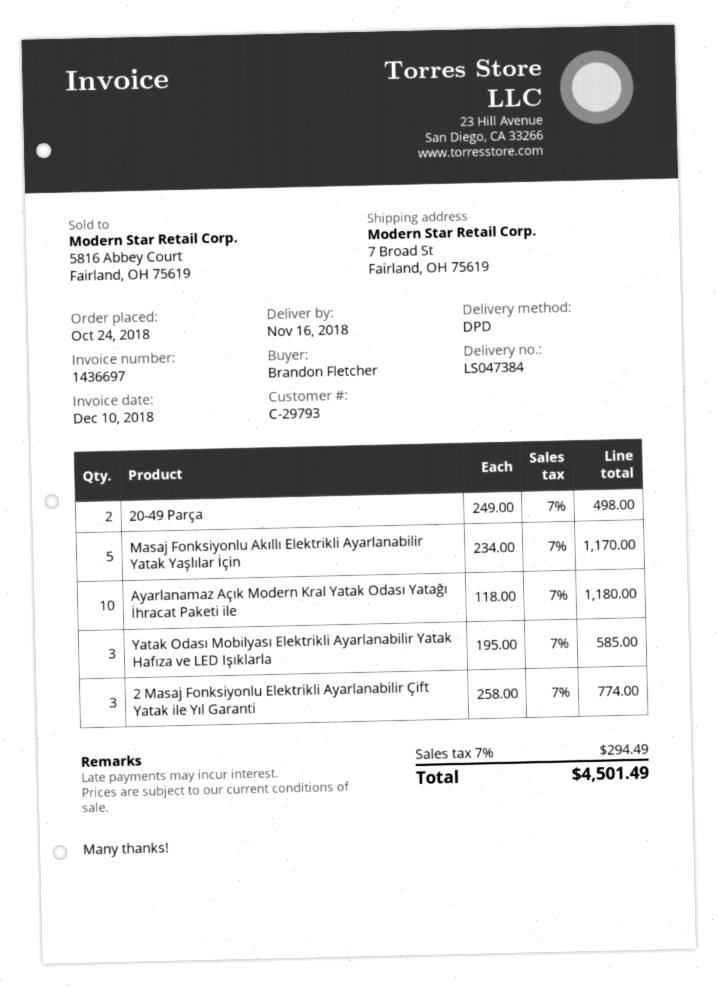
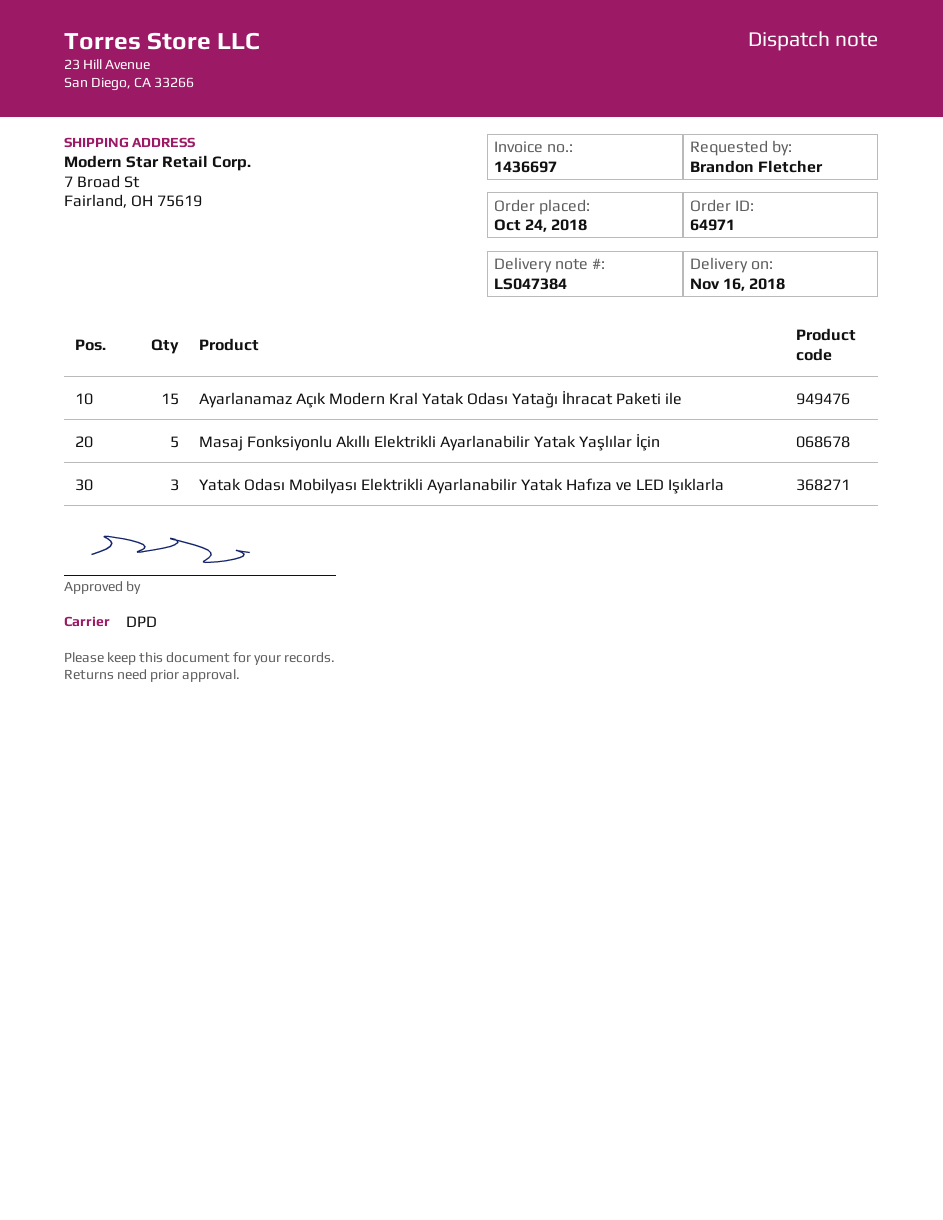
20-49 Parça: 2 -> none
Ayarlanamaz Açık Modern Kral Yatak Odası Yatağı İhracat Paketi ile: 10 -> 15
2 Masaj Fonksiyonlu Elektrikli Ayarlanabilir Çift Yatak ile Yıl Garanti: 3 -> none

